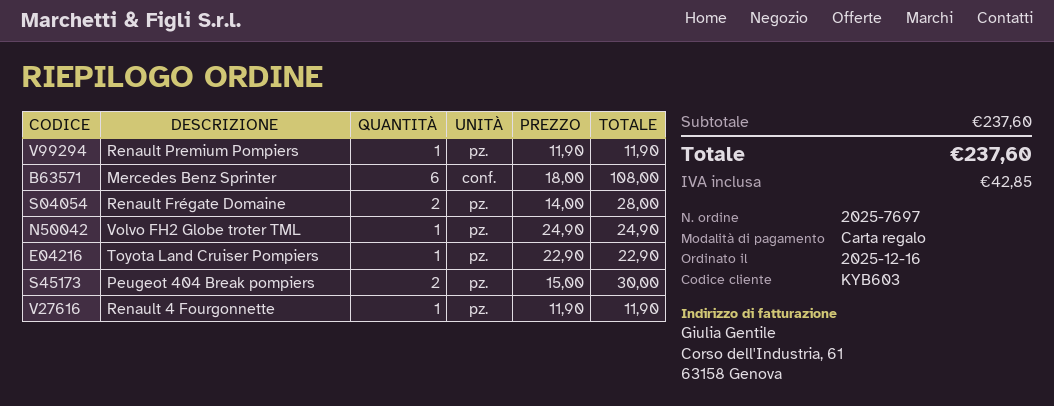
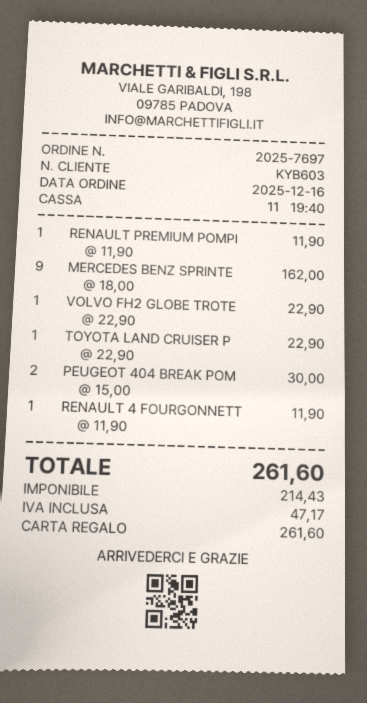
Mercedes Benz Sprinter: 6 x 18.00 = 108.00 -> 9 x 18.00 = 162.00
Renault Frégate Domaine: 2 x 14.00 = 28.00 -> none
Volvo FH2 Globe troter TML: 1 x 24.90 = 24.90 -> 1 x 22.90 = 22.90
tax: 42.85 -> 47.17
total: 237.60 -> 261.60

